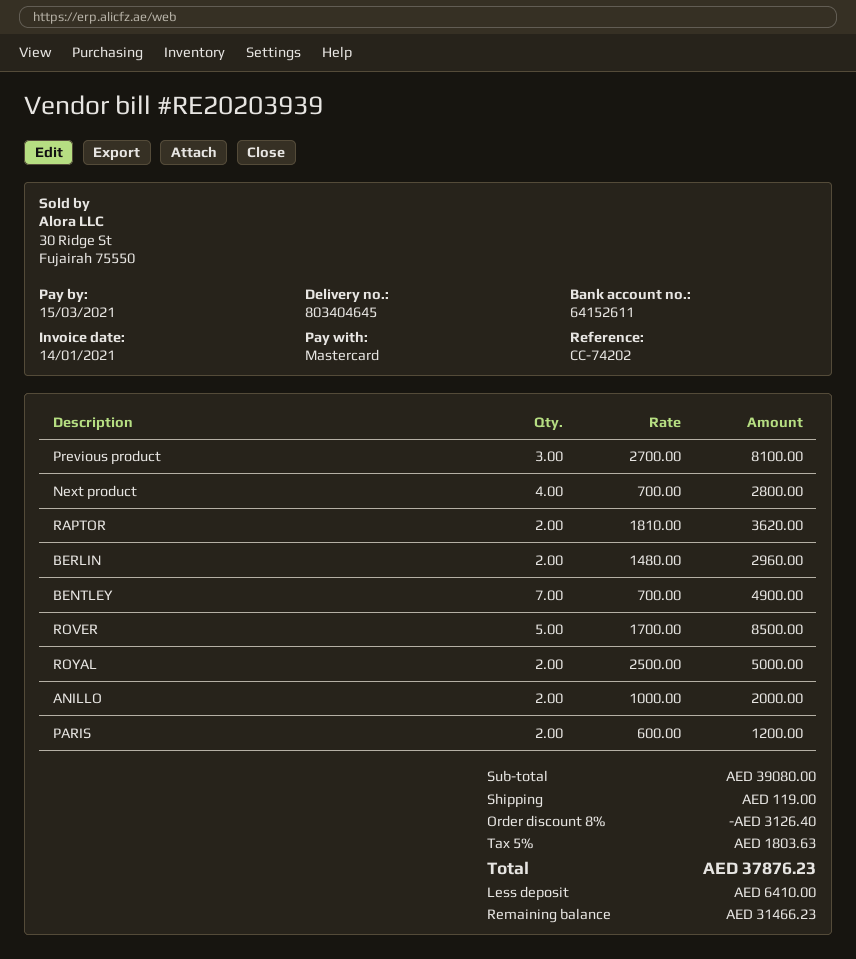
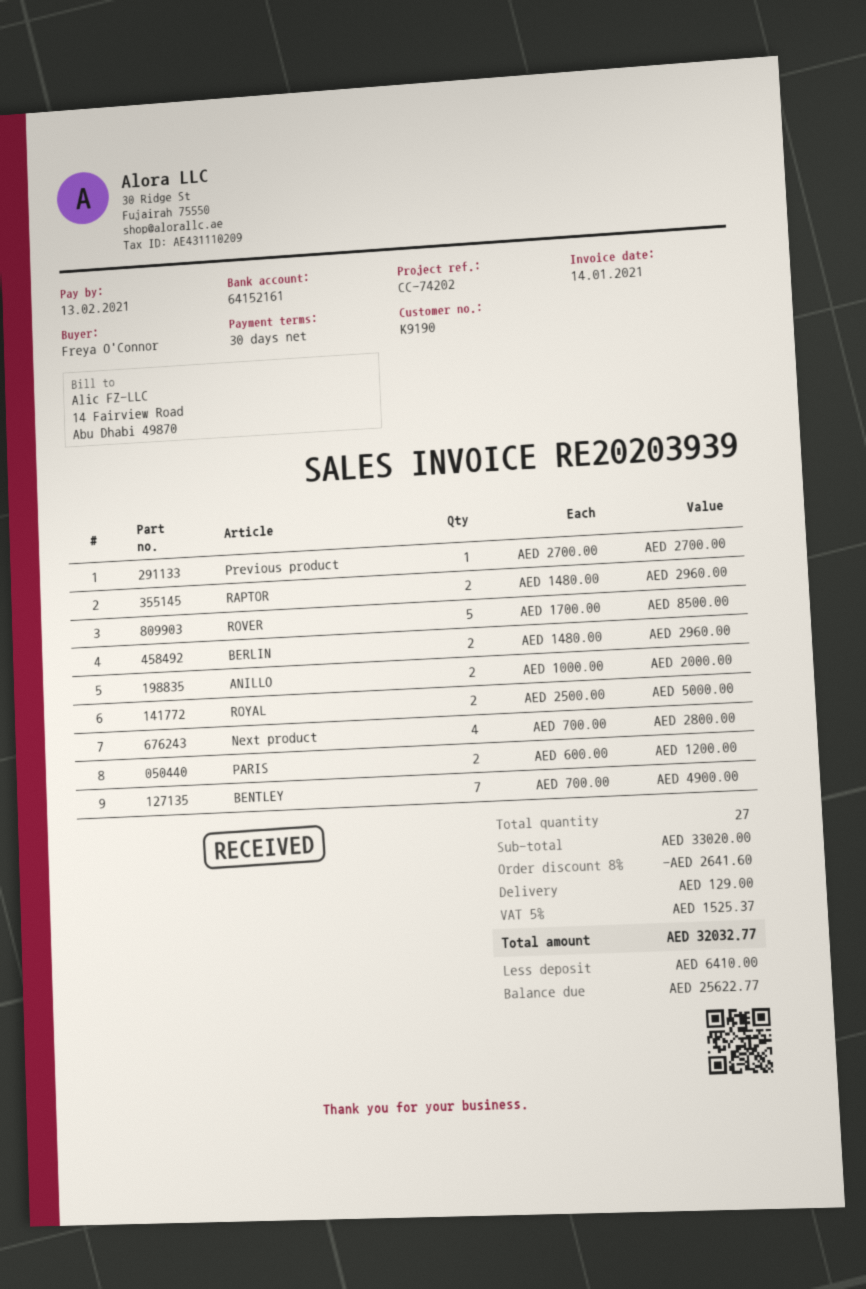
due date: 2021-03-15 -> 2021-02-13
bank account: 64152611 -> 64152161
Previous product: 3 x 2700.00 = 8100.00 -> 1 x 2700.00 = 2700.00
RAPTOR: 2 x 1810.00 = 3620.00 -> 2 x 1480.00 = 2960.00
subtotal: 39080.00 -> 33020.00
discount: 8% = 3126.40 -> 8% = 2641.60
shipping: 119.00 -> 129.00
tax: 5% = 1803.63 -> 5% = 1525.37
total: 37876.23 -> 32032.77
balance: 31466.23 -> 25622.77

